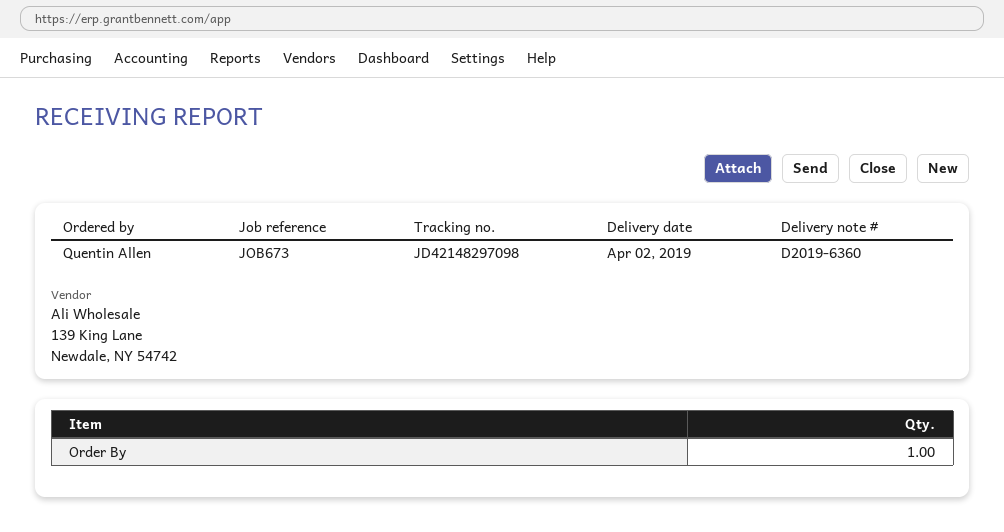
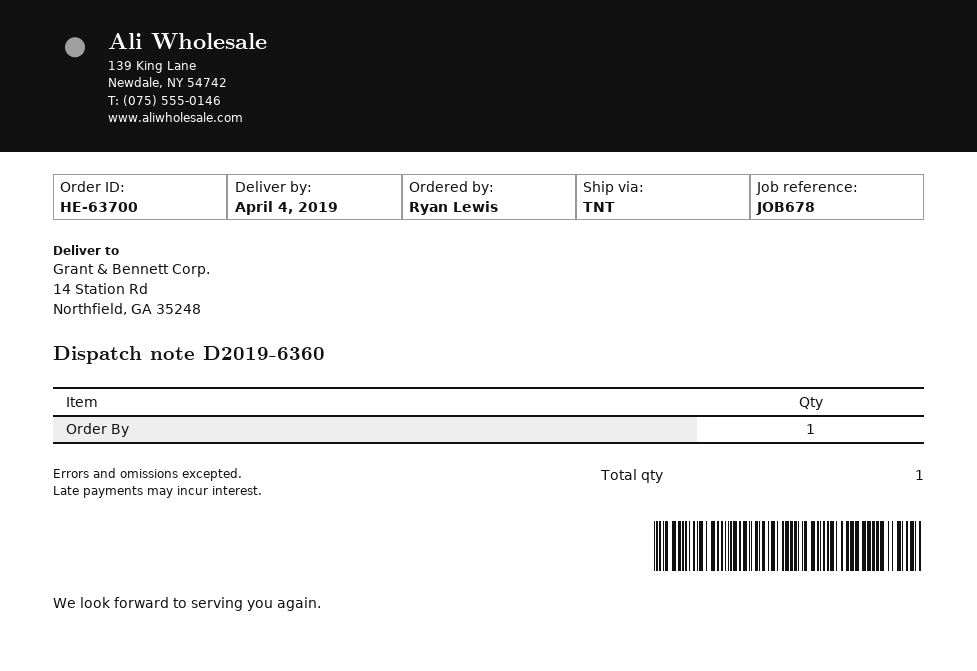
delivery date: 2019-04-02 -> 2019-04-04
reference: JOB673 -> JOB678
ordered by: Quentin Allen -> Ryan Lewis

